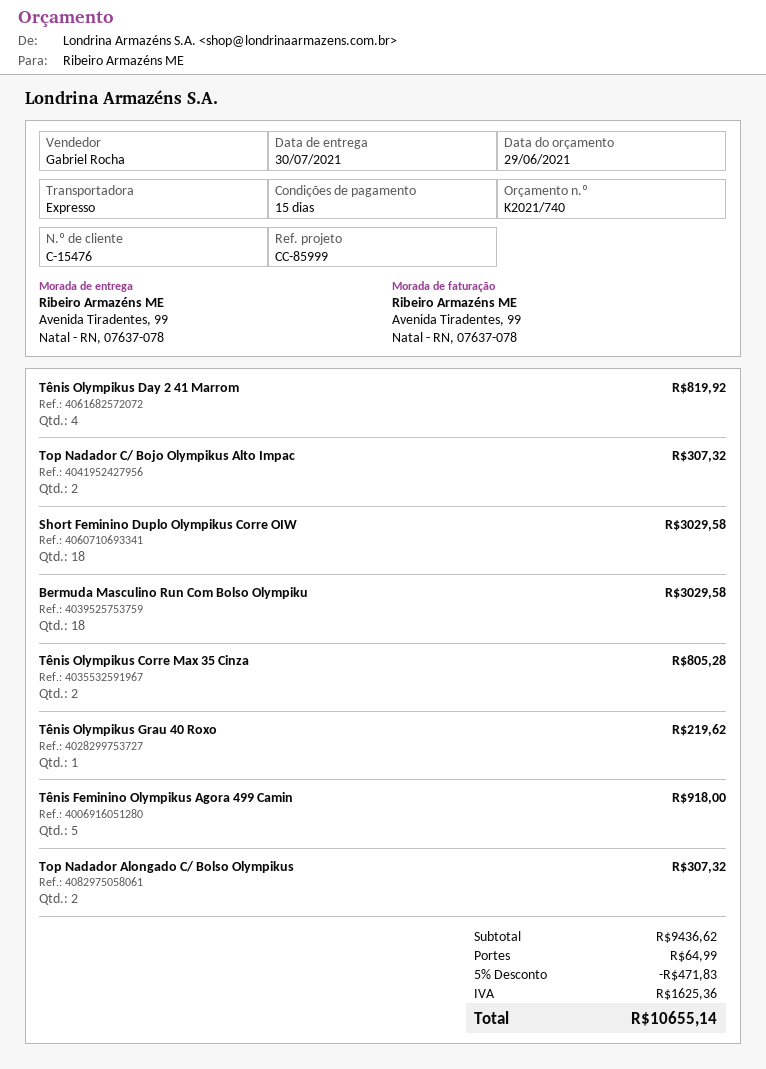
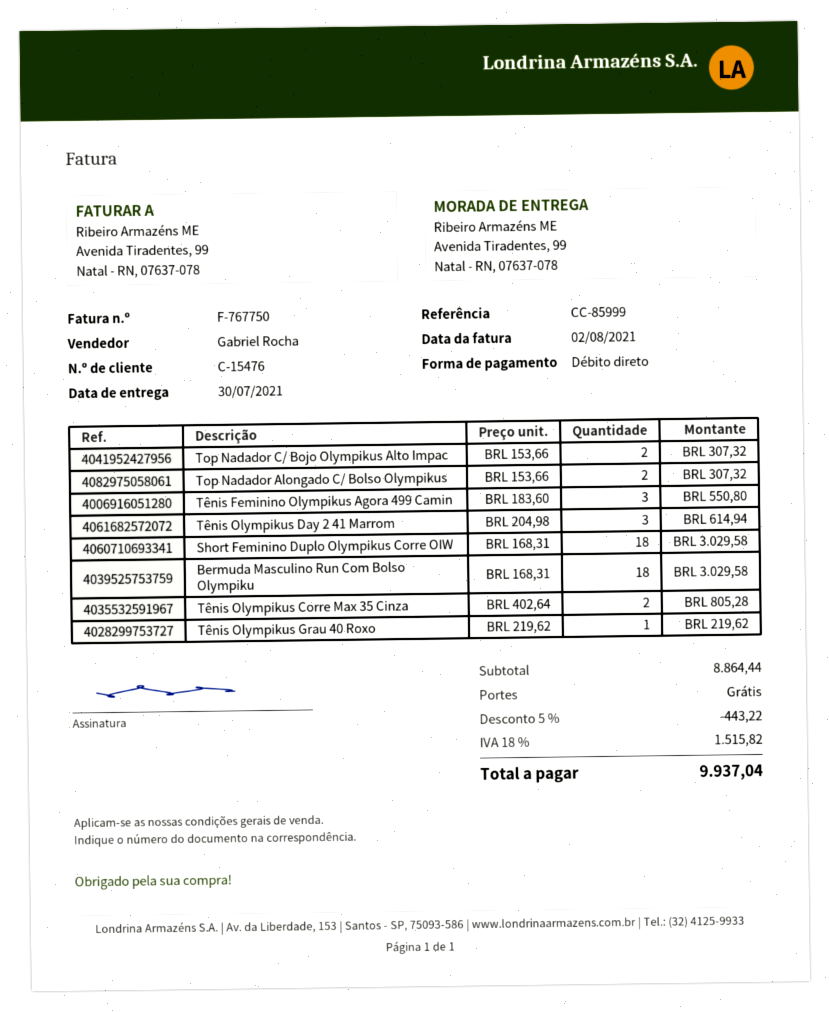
Tênis Olympikus Day 2 41 Marrom: 4 for 819.92 -> 3 for 614.94
Tênis Feminino Olympikus Agora 499 Camin: 5 for 918.00 -> 3 for 550.80
subtotal: 9436.62 -> 8864.44
discount: 5% = 471.83 -> 5% = 443.22
shipping: 64.99 -> 0.00
tax: 1625.36 -> 1515.82
total: 10655.14 -> 9937.04

